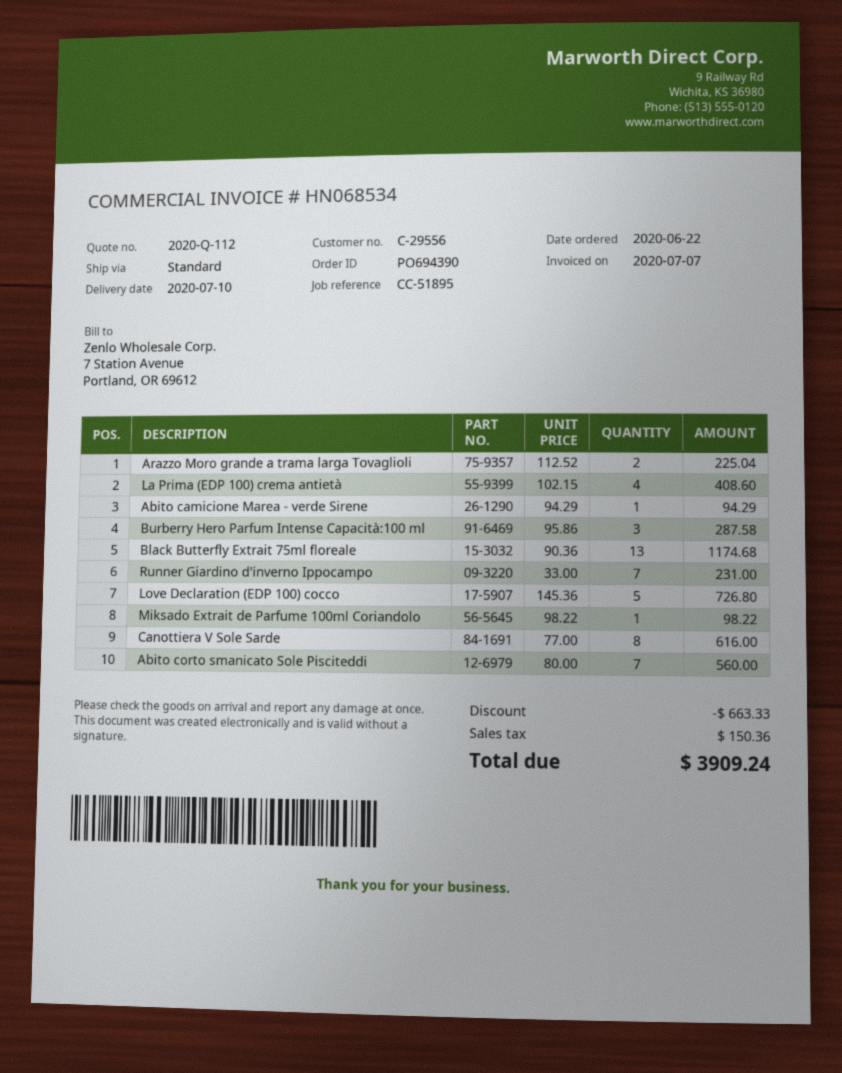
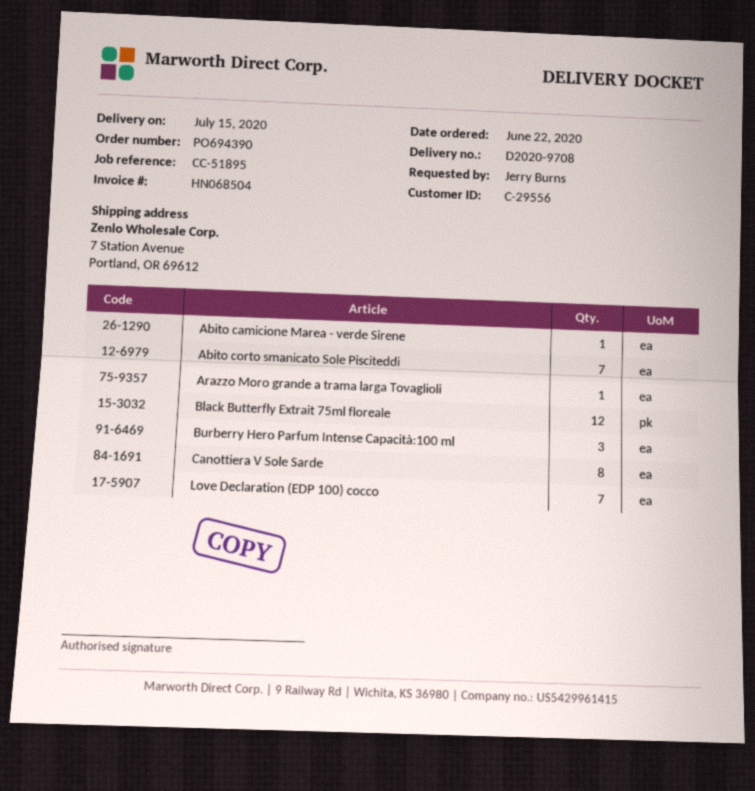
delivery date: 2020-07-10 -> 2020-07-15
invoice number: HN068534 -> HN068504
Arazzo Moro grande a trama larga Tovaglioli: 2 -> 1
La Prima (EDP 100) crema antietà: 4 -> none
Black Butterfly Extrait 75ml floreale: 13 -> 12
Runner Giardino d'inverno Ippocampo: 7 -> none
Love Declaration (EDP 100) cocco: 5 -> 7
Miksado Extrait de Parfume 100ml Coriandolo: 1 -> none

